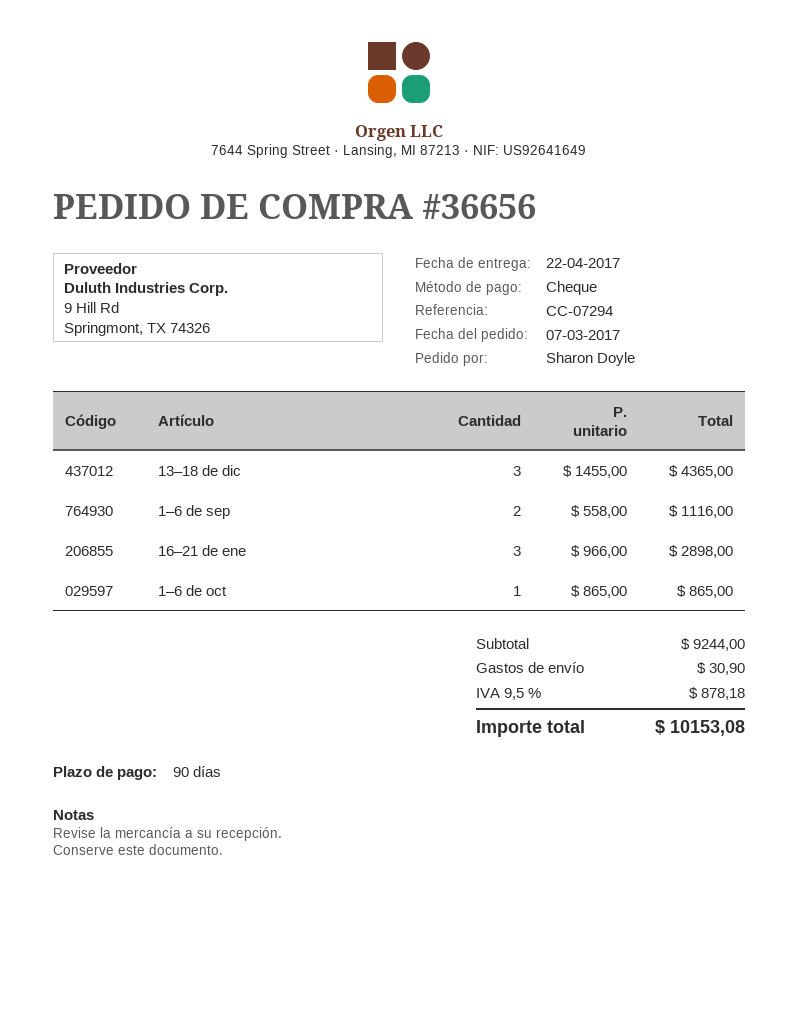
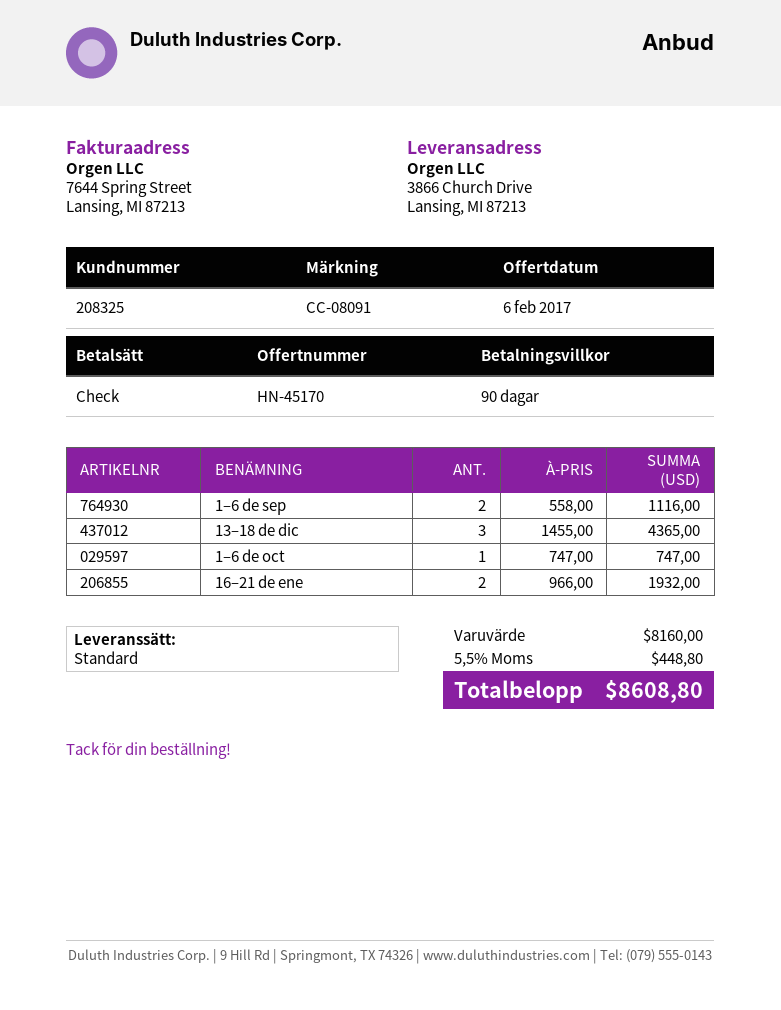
reference: CC-07294 -> CC-08091
16–21 de ene: 3 x 966.00 = 2898.00 -> 2 x 966.00 = 1932.00
1–6 de oct: 1 x 865.00 = 865.00 -> 1 x 747.00 = 747.00
subtotal: 9244.00 -> 8160.00
shipping: 30.90 -> none
tax: 9.5% = 878.18 -> 5.5% = 448.80
total: 10153.08 -> 8608.80

